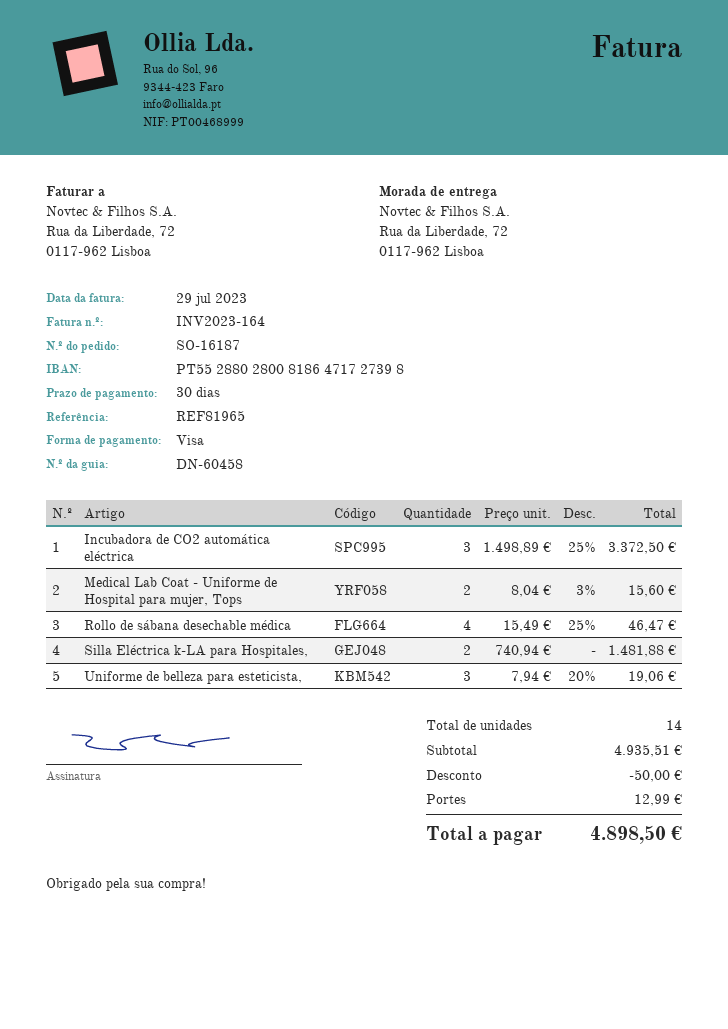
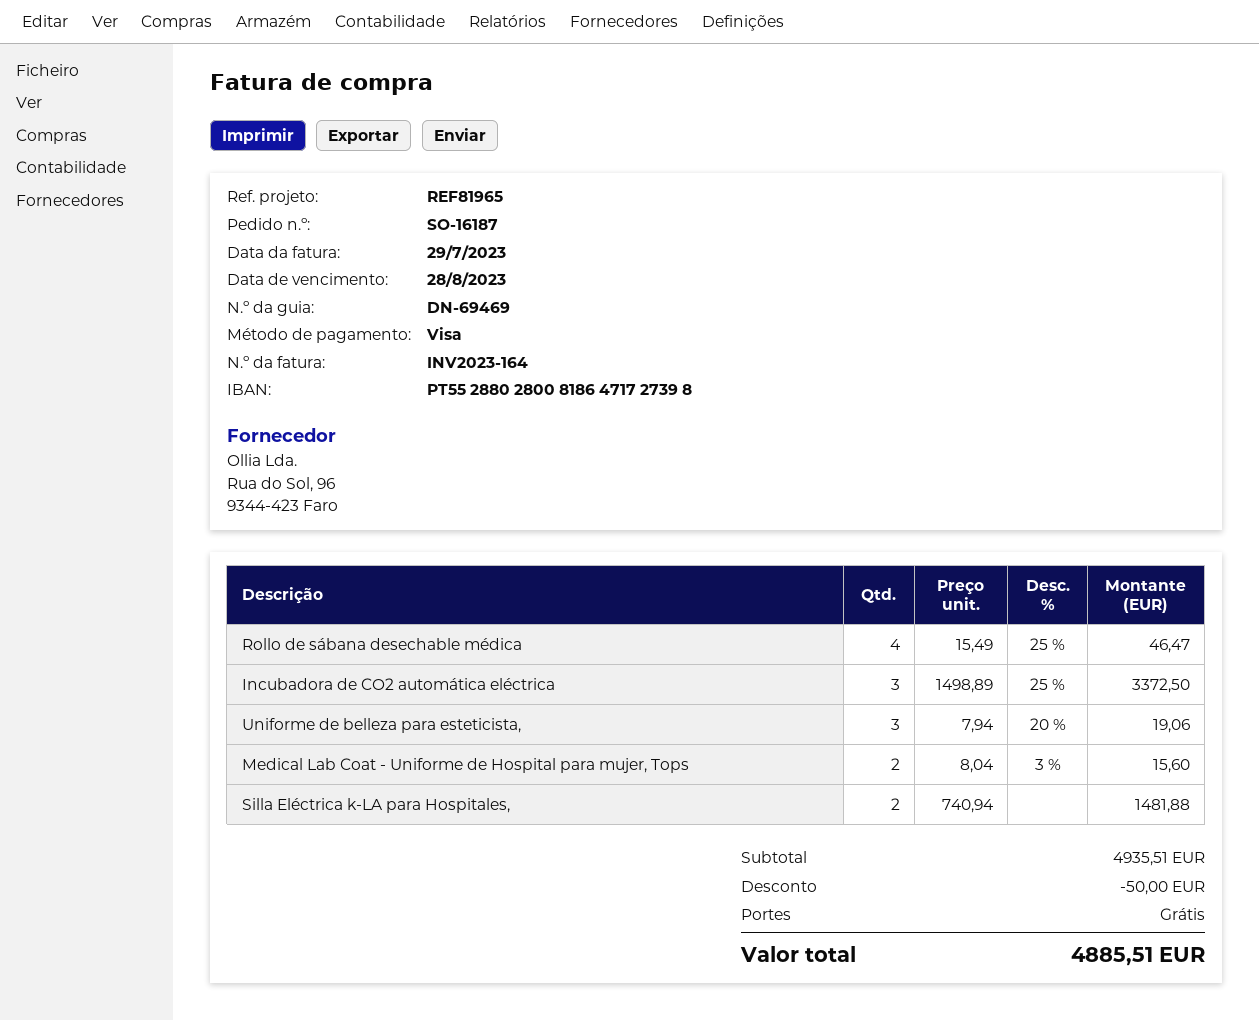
delivery note number: DN-60458 -> DN-69469
shipping: 12.99 -> 0.00
total: 4898.50 -> 4885.51

